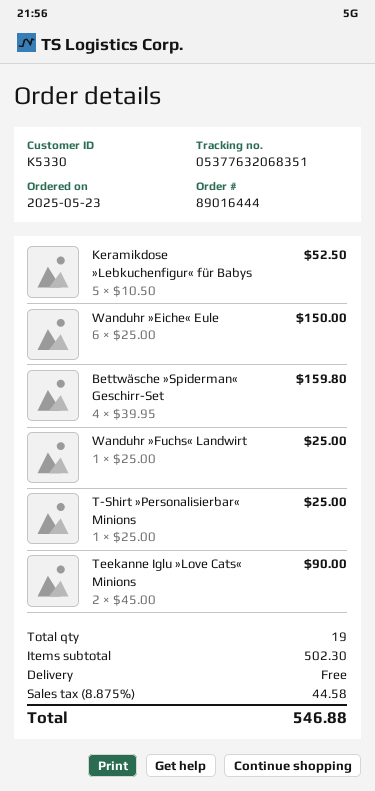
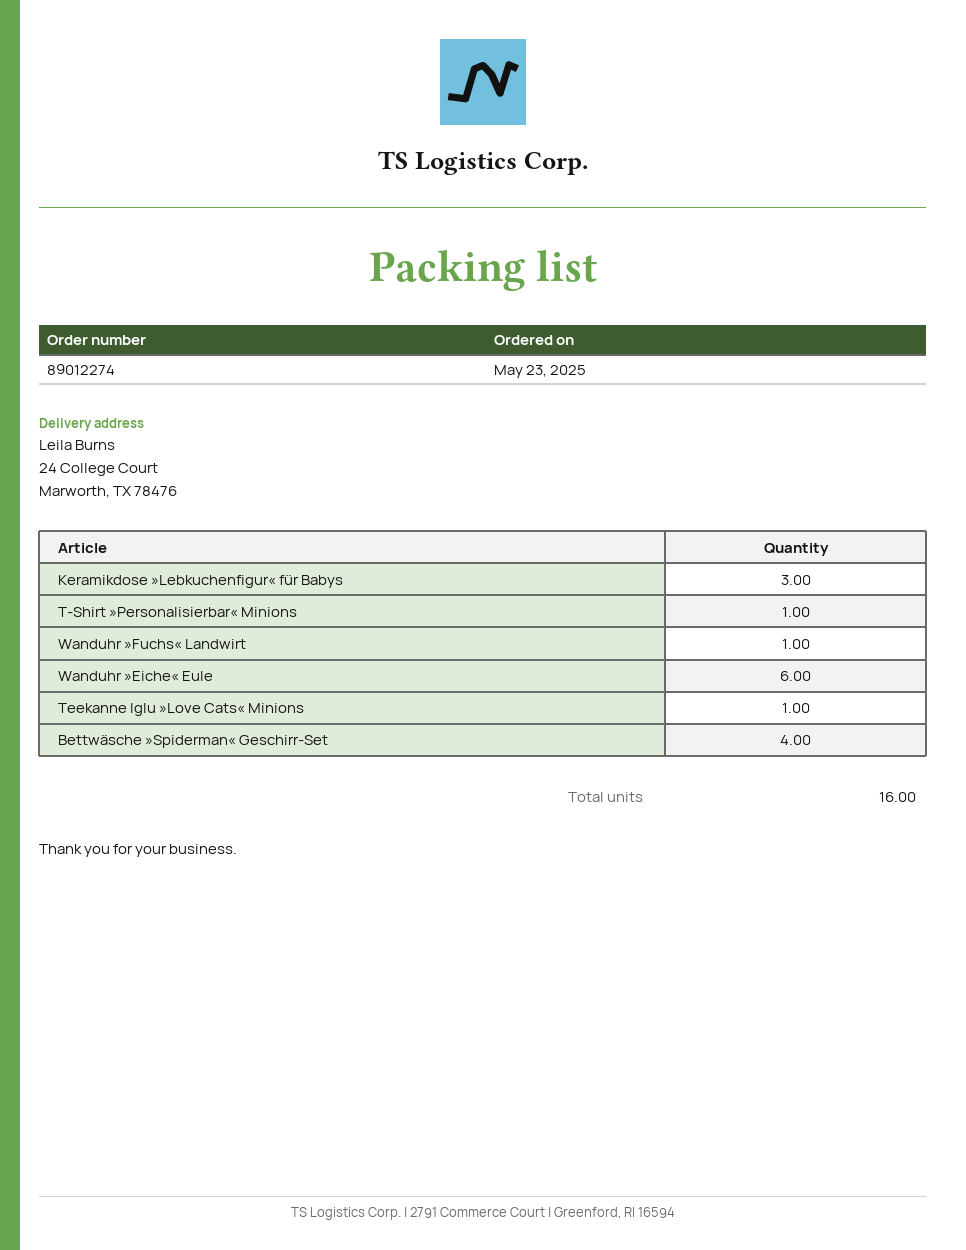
order number: 89016444 -> 89012274
Keramikdose »Lebkuchenfigur« für Babys: 5 -> 3
Teekanne Iglu »Love Cats« Minions: 2 -> 1
total quantity: 19 -> 16

